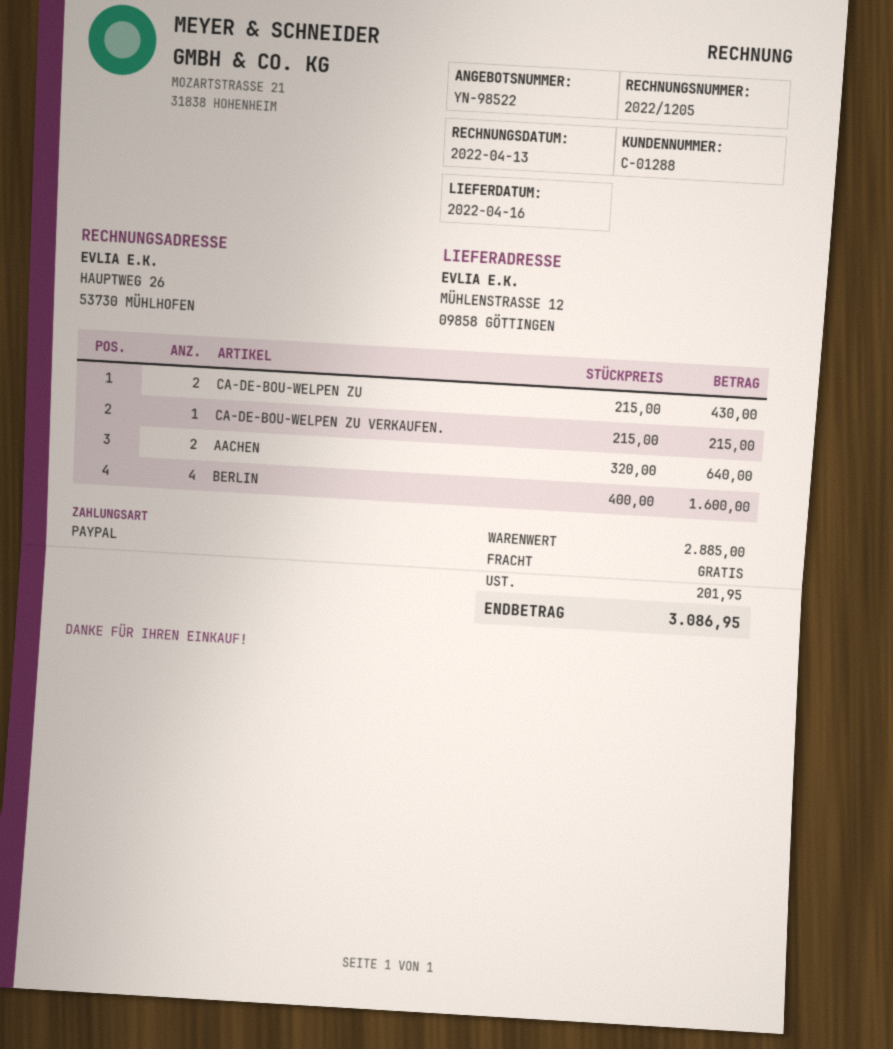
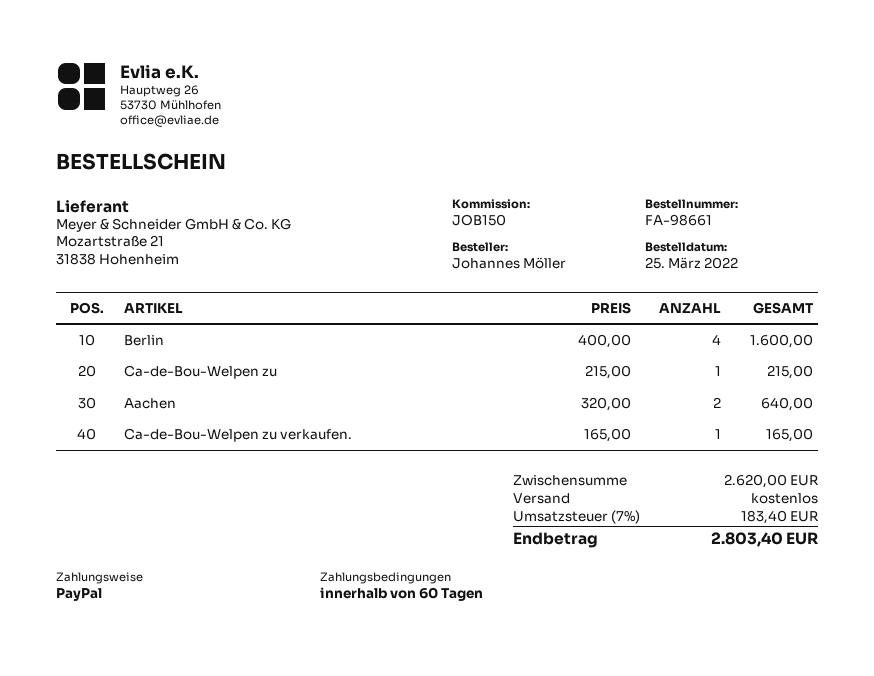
CA-DE-BOU-WELPEN ZU: 2 x 215.00 = 430.00 -> 1 x 215.00 = 215.00
CA-DE-BOU-WELPEN ZU VERKAUFEN.: 1 x 215.00 = 215.00 -> 1 x 165.00 = 165.00
subtotal: 2885.00 -> 2620.00
tax: 201.95 -> 183.40
total: 3086.95 -> 2803.40

